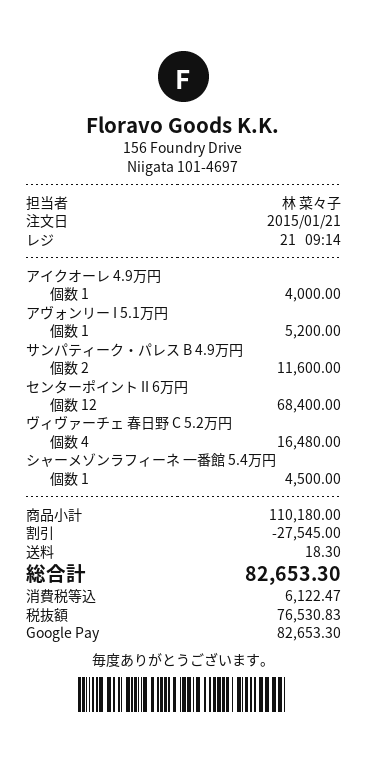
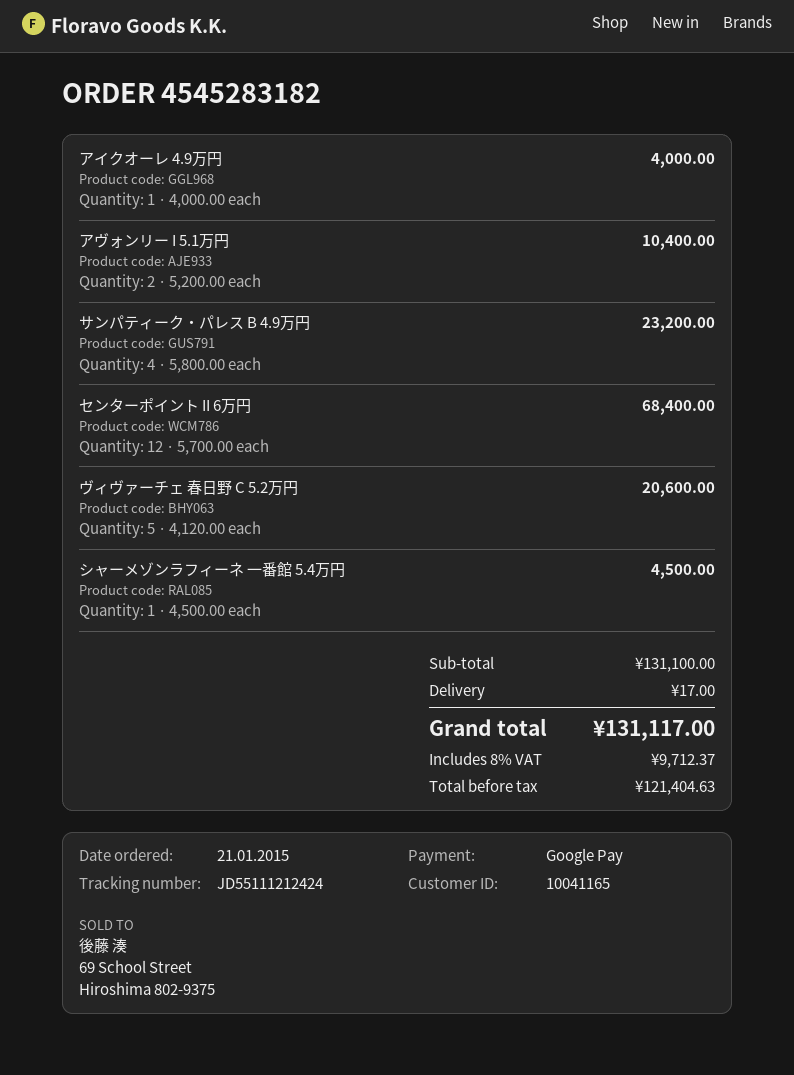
アヴォンリー I 5.1万円: 1 for 5200.00 -> 2 for 10400.00
サンパティーク・パレス B 4.9万円: 2 for 11600.00 -> 4 for 23200.00
ヴィヴァーチェ 春日野 C 5.2万円: 4 for 16480.00 -> 5 for 20600.00
subtotal: 110180.00 -> 131100.00
discount: 27545.00 -> none
shipping: 18.30 -> 17.00
net: 76530.83 -> 121404.63
tax: 6122.47 -> 9712.37
total: 82653.30 -> 131117.00

